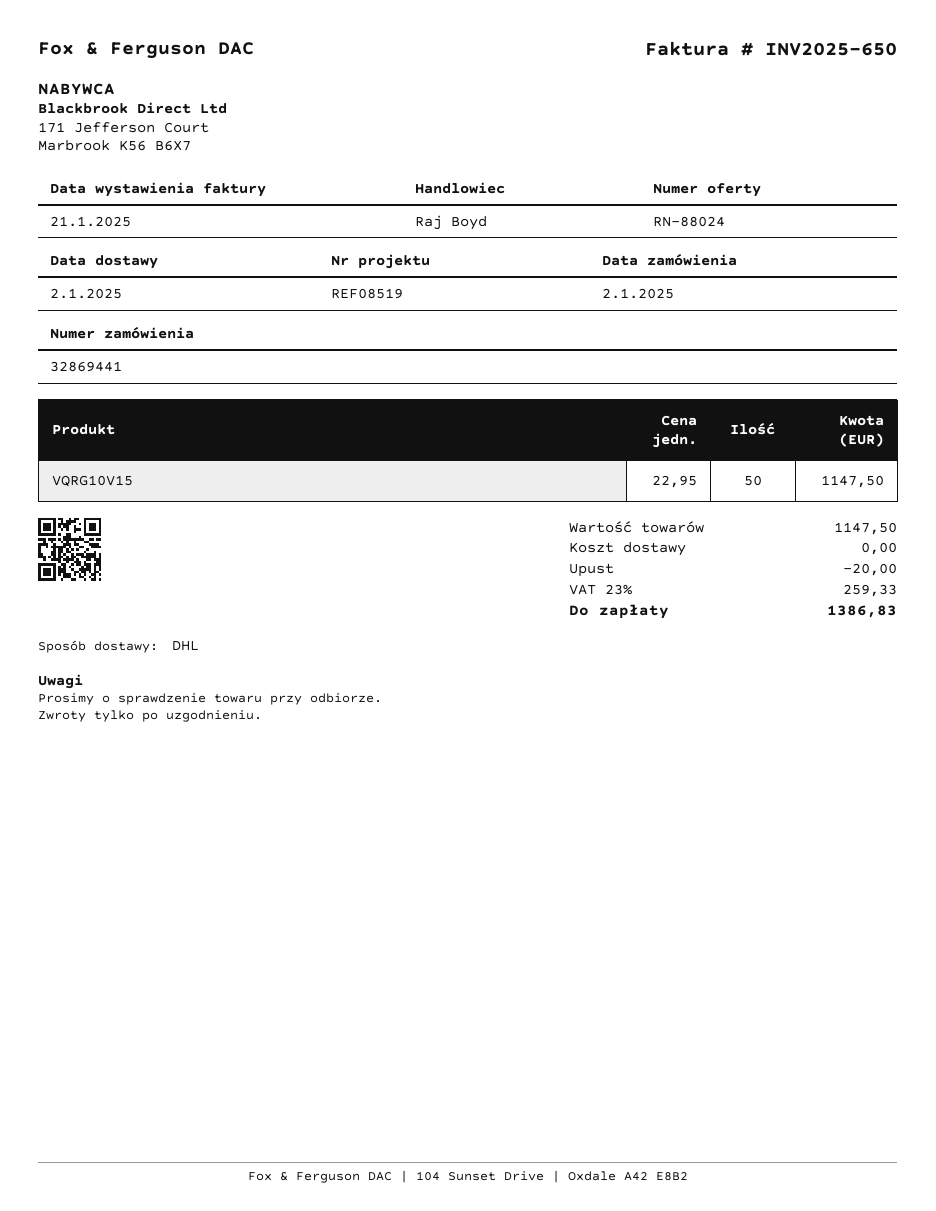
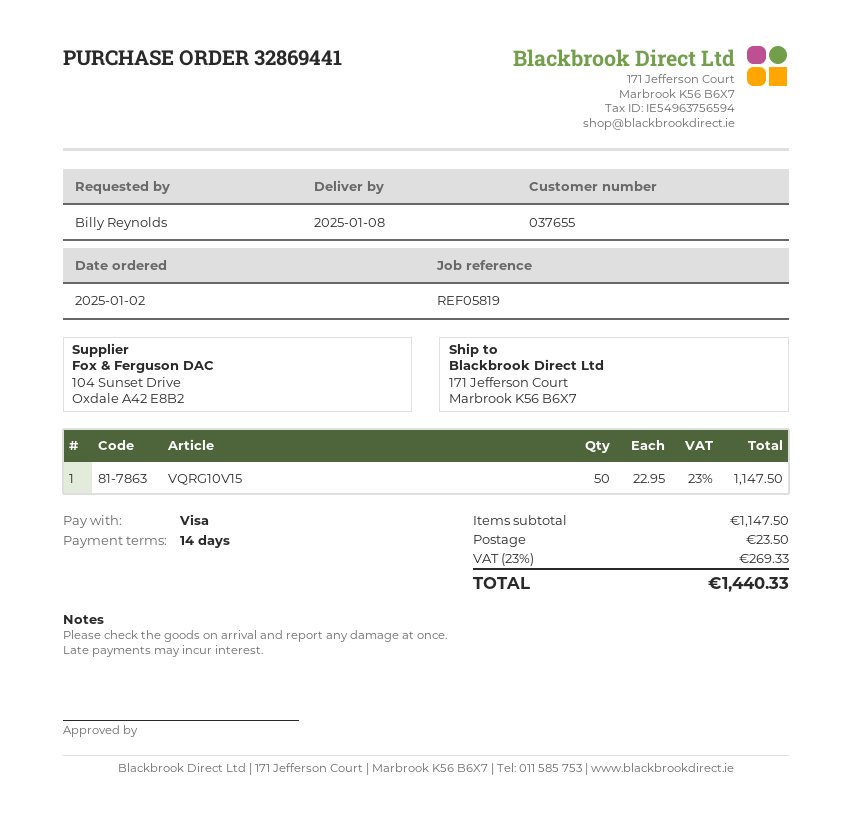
delivery date: 2025-01-02 -> 2025-01-08
reference: REF08519 -> REF05819
discount: 20.00 -> none
shipping: 0.00 -> 23.50
tax: 23% = 259.33 -> 23% = 269.33
total: 1386.83 -> 1440.33

